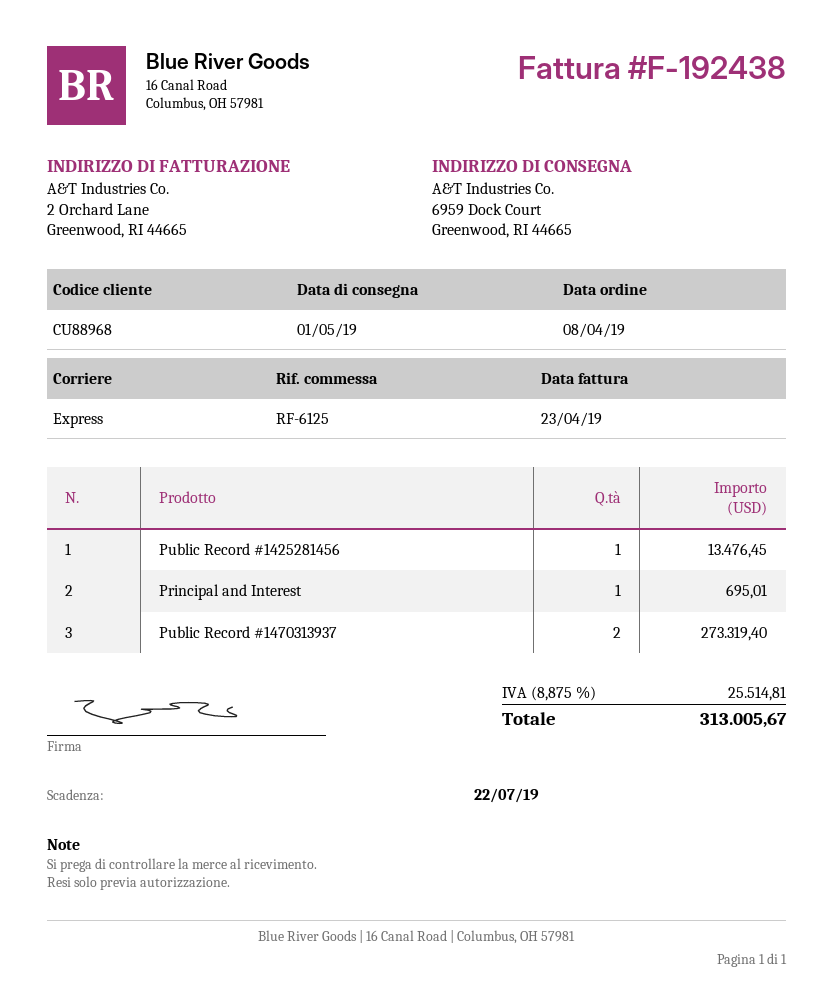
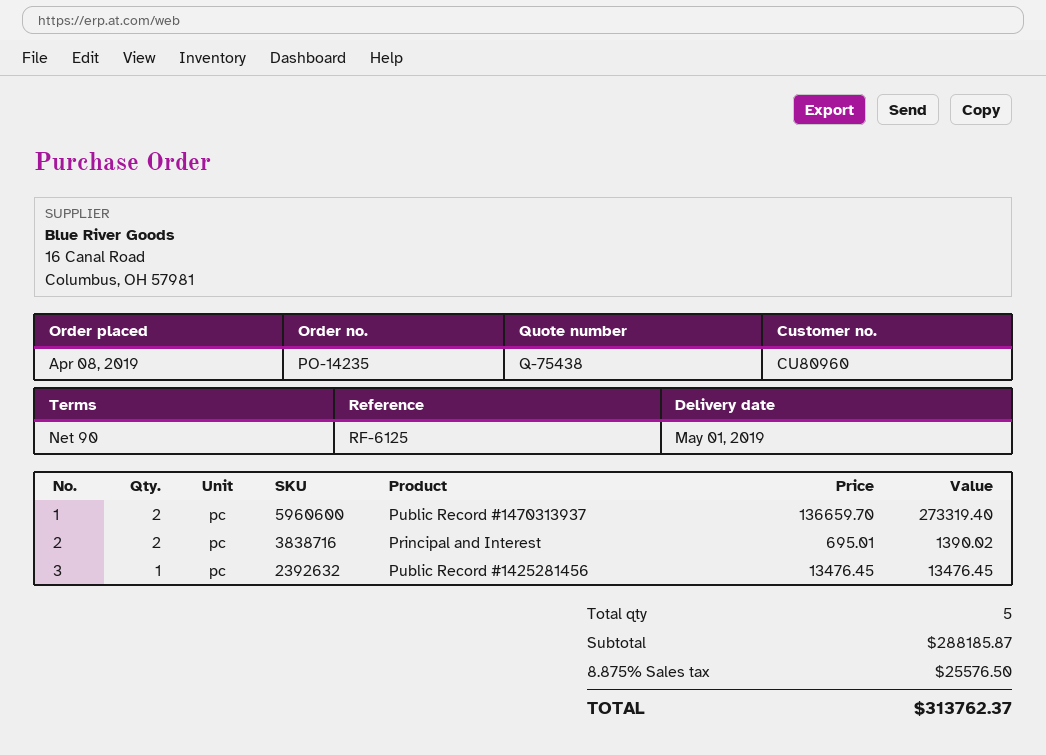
customer number: CU88968 -> CU80960
Principal and Interest: 1 for 695.01 -> 2 for 1390.02
tax: 8.875% = 25514.81 -> 8.875% = 25576.50
total: 313005.67 -> 313762.37

